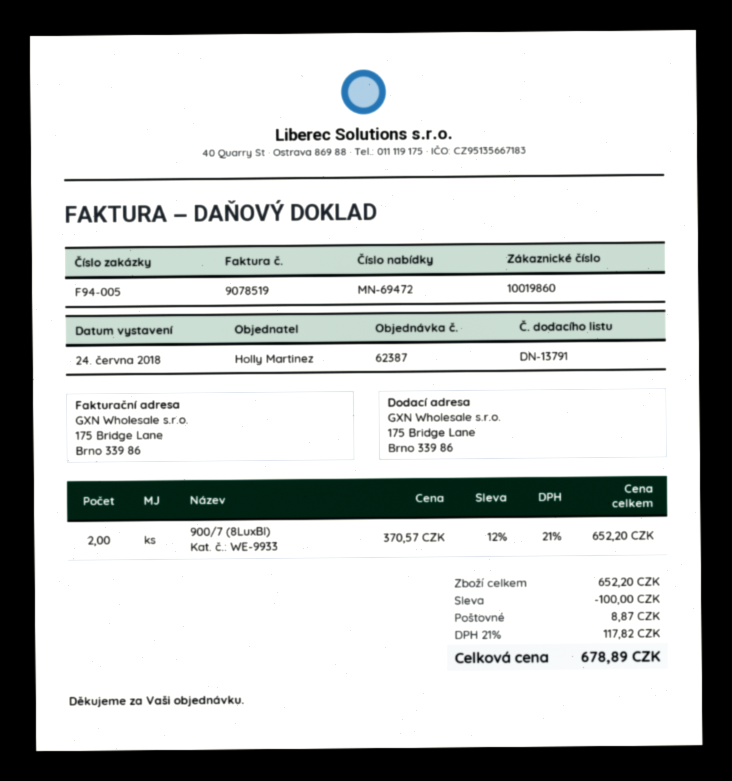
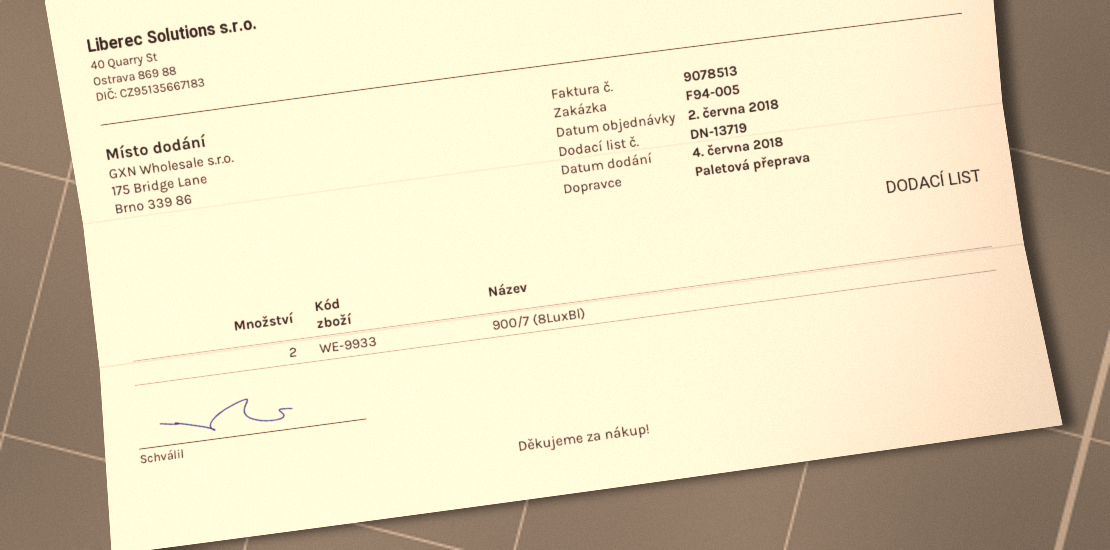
delivery note number: DN-13791 -> DN-13719
invoice number: 9078519 -> 9078513

